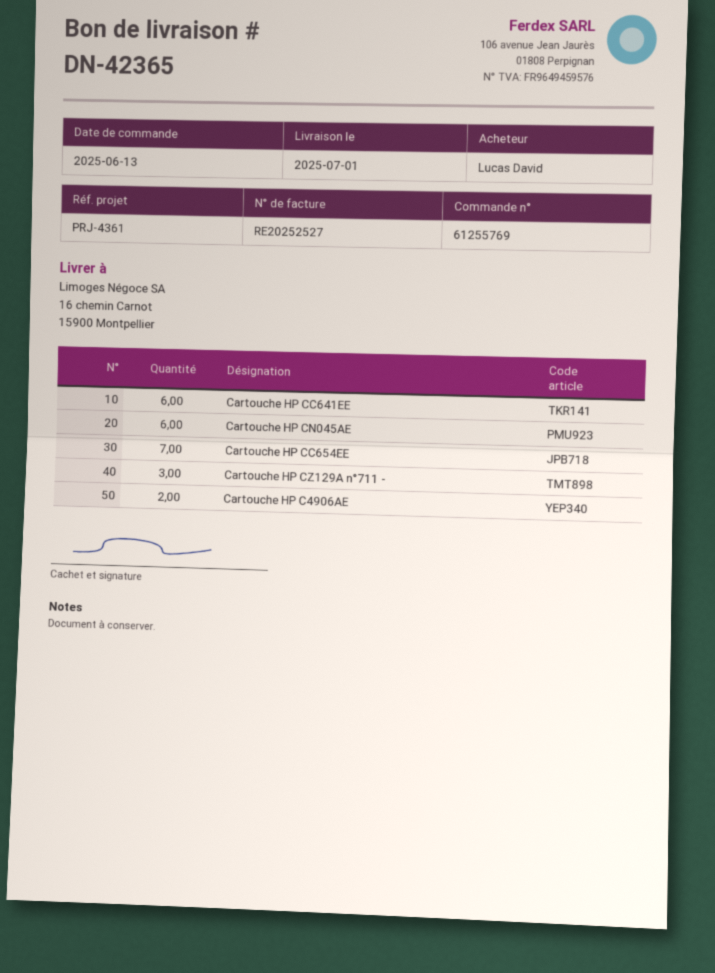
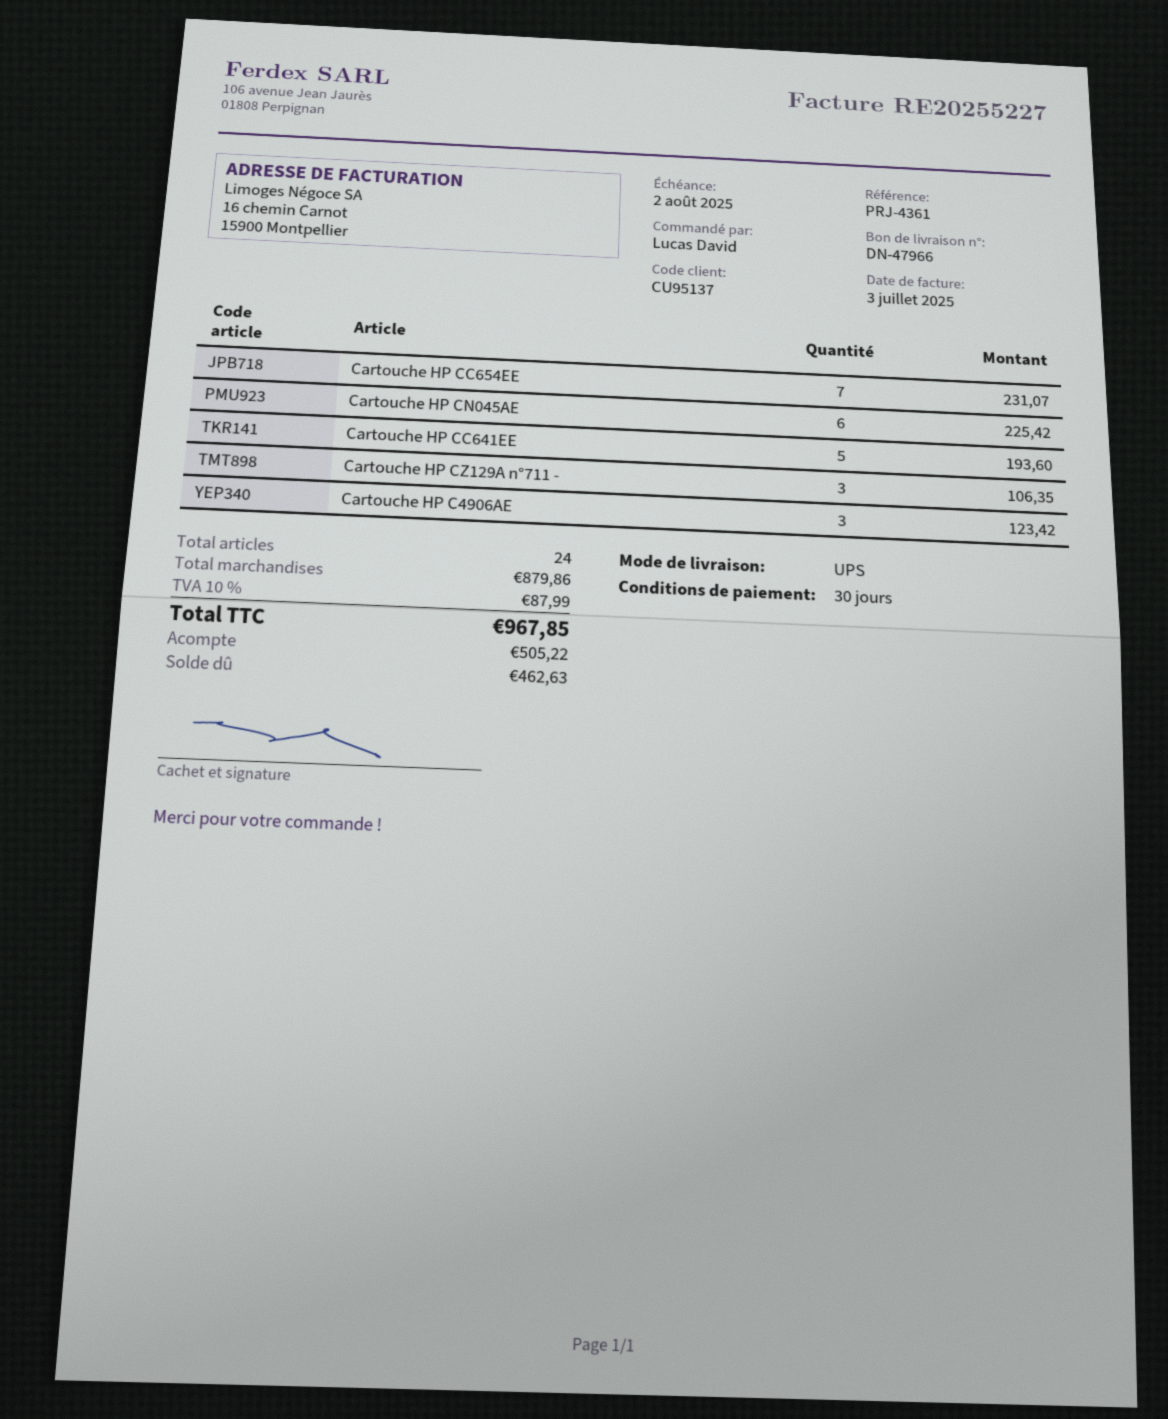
delivery note number: DN-42365 -> DN-47966
invoice number: RE20252527 -> RE20255227
Cartouche HP CC641EE: 6 -> 5
Cartouche HP C4906AE: 2 -> 3

